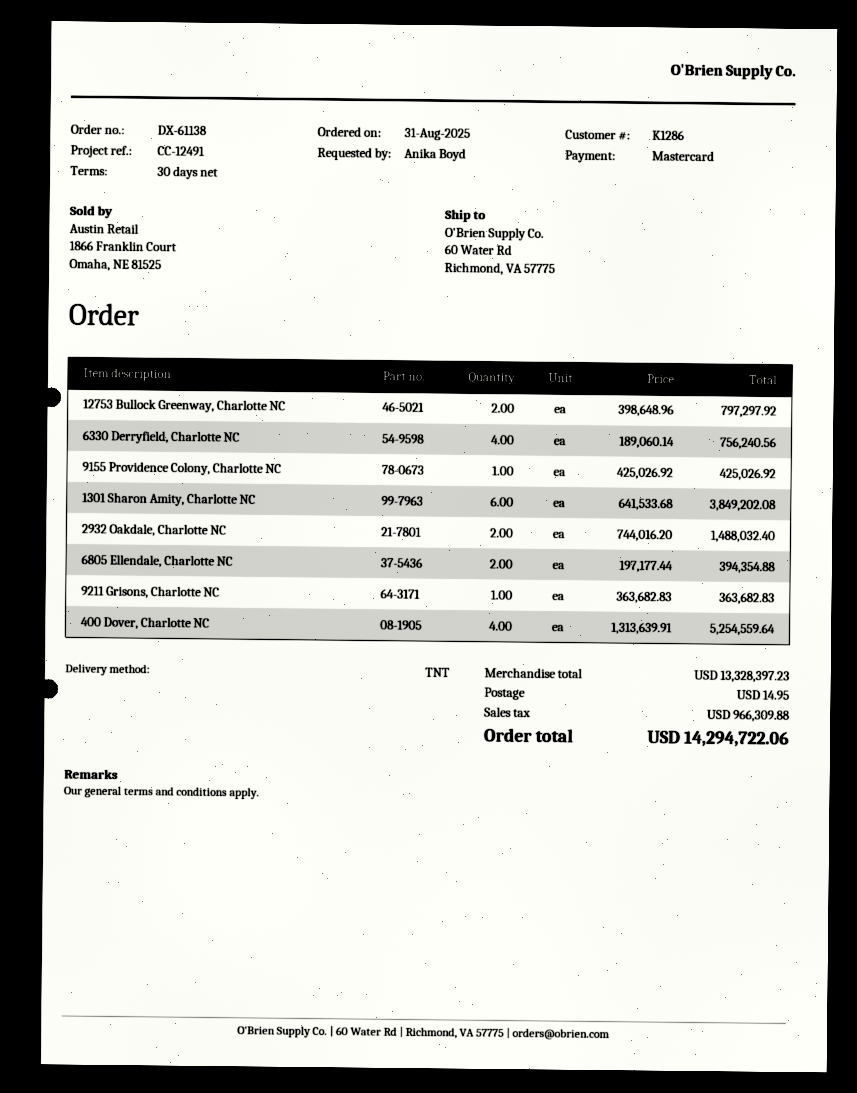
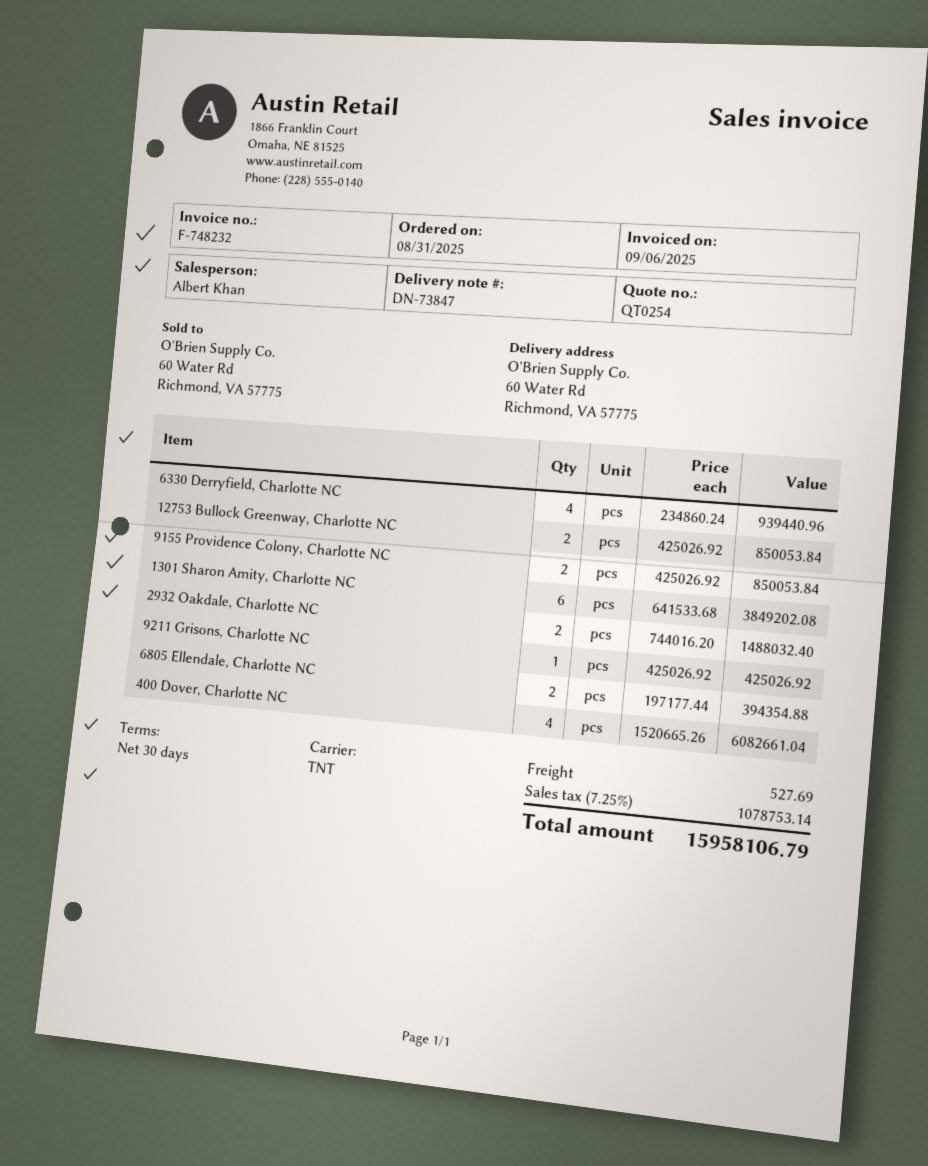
12753 Bullock Greenway, Charlotte NC: 2 x 398648.96 = 797297.92 -> 2 x 425026.92 = 850053.84
6330 Derryfield, Charlotte NC: 4 x 189060.14 = 756240.56 -> 4 x 234860.24 = 939440.96
9155 Providence Colony, Charlotte NC: 1 x 425026.92 = 425026.92 -> 2 x 425026.92 = 850053.84
9211 Grisons, Charlotte NC: 1 x 363682.83 = 363682.83 -> 1 x 425026.92 = 425026.92
400 Dover, Charlotte NC: 4 x 1313639.91 = 5254559.64 -> 4 x 1520665.26 = 6082661.04
shipping: 14.95 -> 527.69
tax: 966309.88 -> 1078753.14
total: 14294722.06 -> 15958106.79

